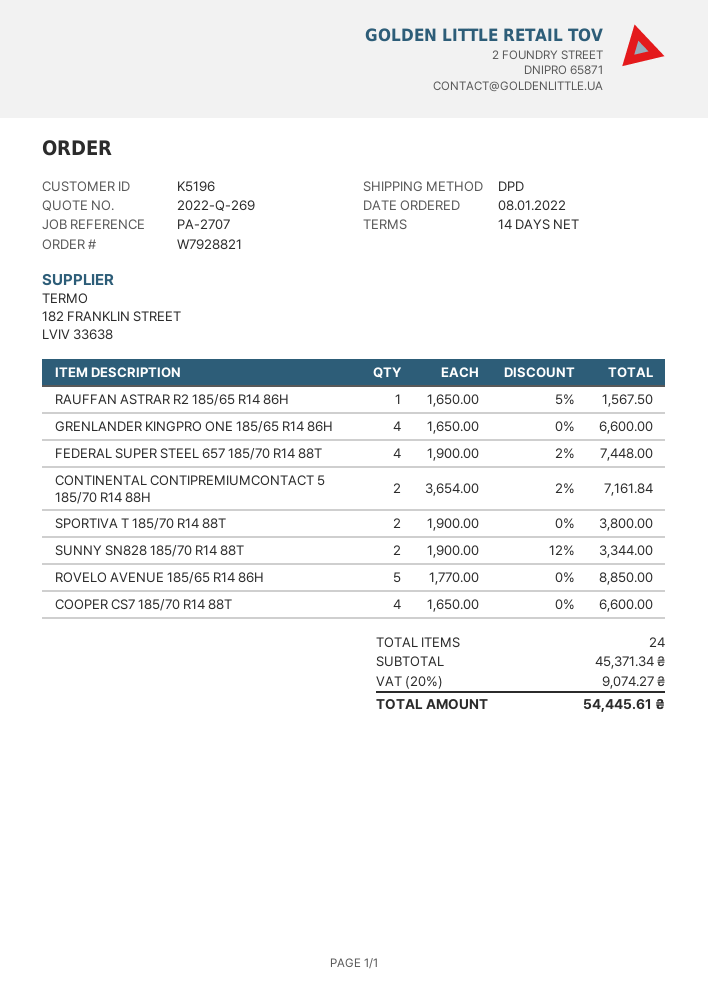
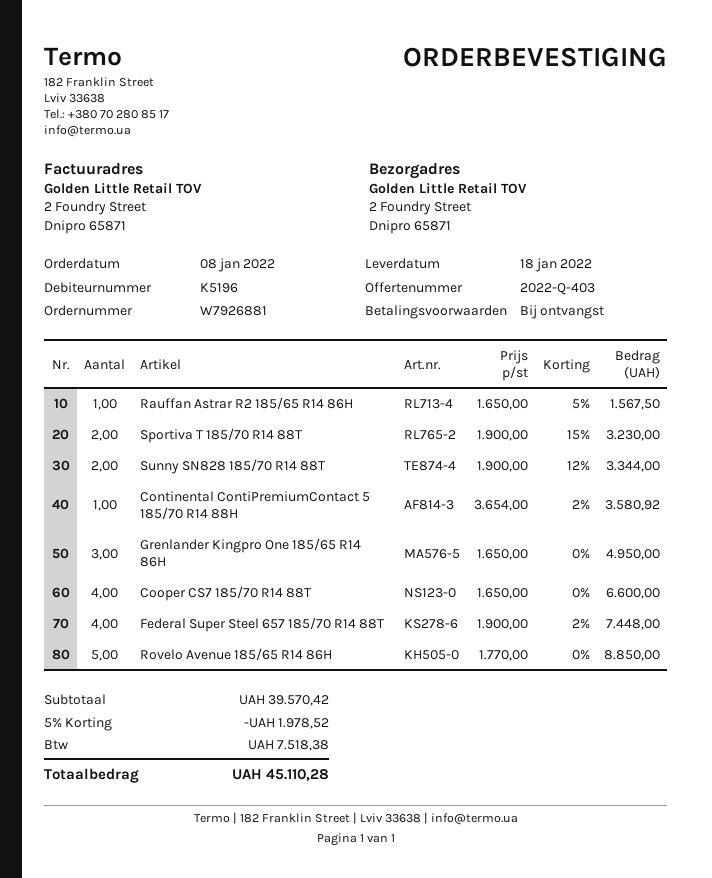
quote number: 2022-Q-269 -> 2022-Q-403
order number: W7928821 -> W7926881
payment terms: 14 days -> on receipt
GRENLANDER KINGPRO ONE 185/65 R14 86H: 4 x 1650.00 = 6600.00 -> 3 x 1650.00 = 4950.00
CONTINENTAL CONTIPREMIUMCONTACT 5 185/70 R14 88H: 2 x 3654.00 - 2% = 7161.84 -> 1 x 3654.00 - 2% = 3580.92
SPORTIVA T 185/70 R14 88T: 2 x 1900.00 = 3800.00 -> 2 x 1900.00 - 15% = 3230.00
subtotal: 45371.34 -> 39570.42
discount: none -> 5% = 1978.52
tax: 9074.27 -> 7518.38
total: 54445.61 -> 45110.28

